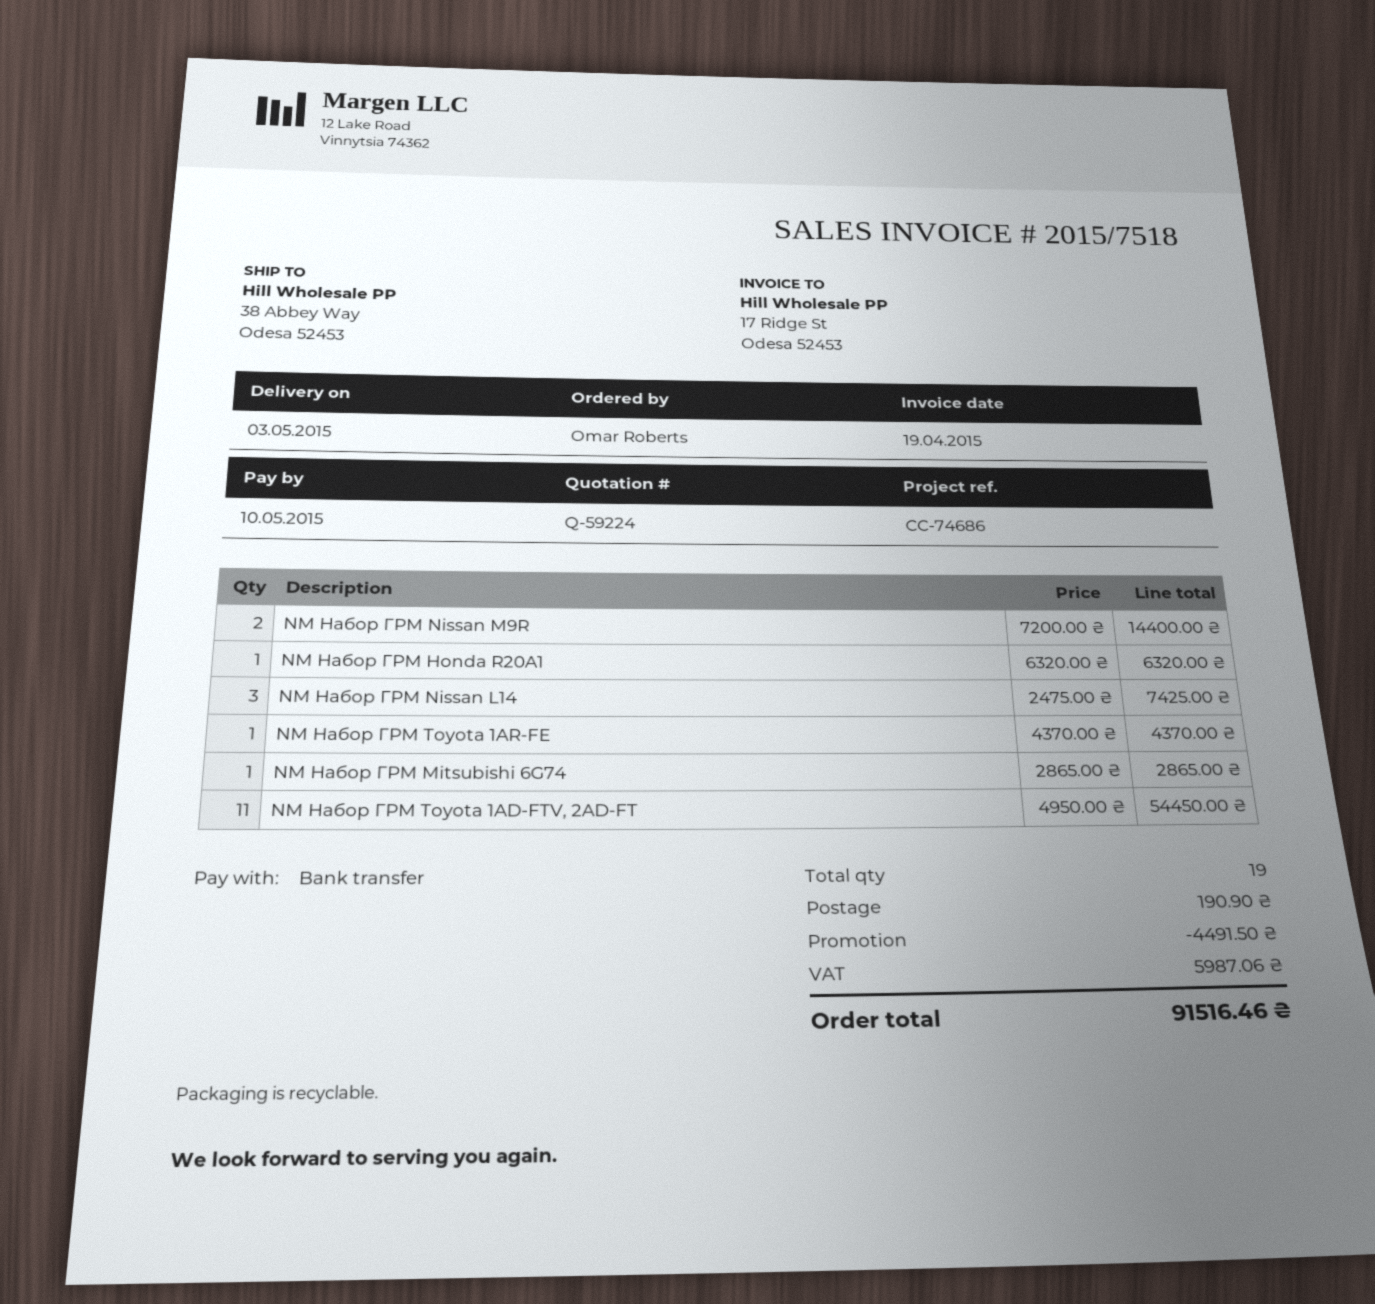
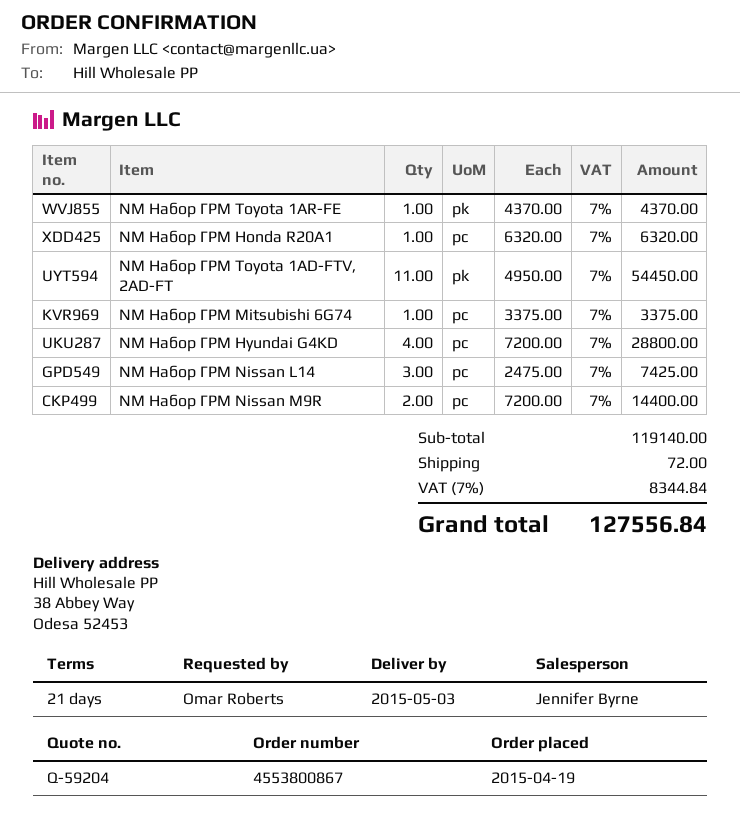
quote number: Q-59224 -> Q-59204
NM Набор ГРМ Mitsubishi 6G74: 1 x 2865.00 = 2865.00 -> 1 x 3375.00 = 3375.00
NM Набор ГРМ Hyundai G4KD: none -> 4 x 7200.00 = 28800.00
discount: 4491.50 -> none
shipping: 190.90 -> 72.00
tax: 5987.06 -> 8344.84
total: 91516.46 -> 127556.84

